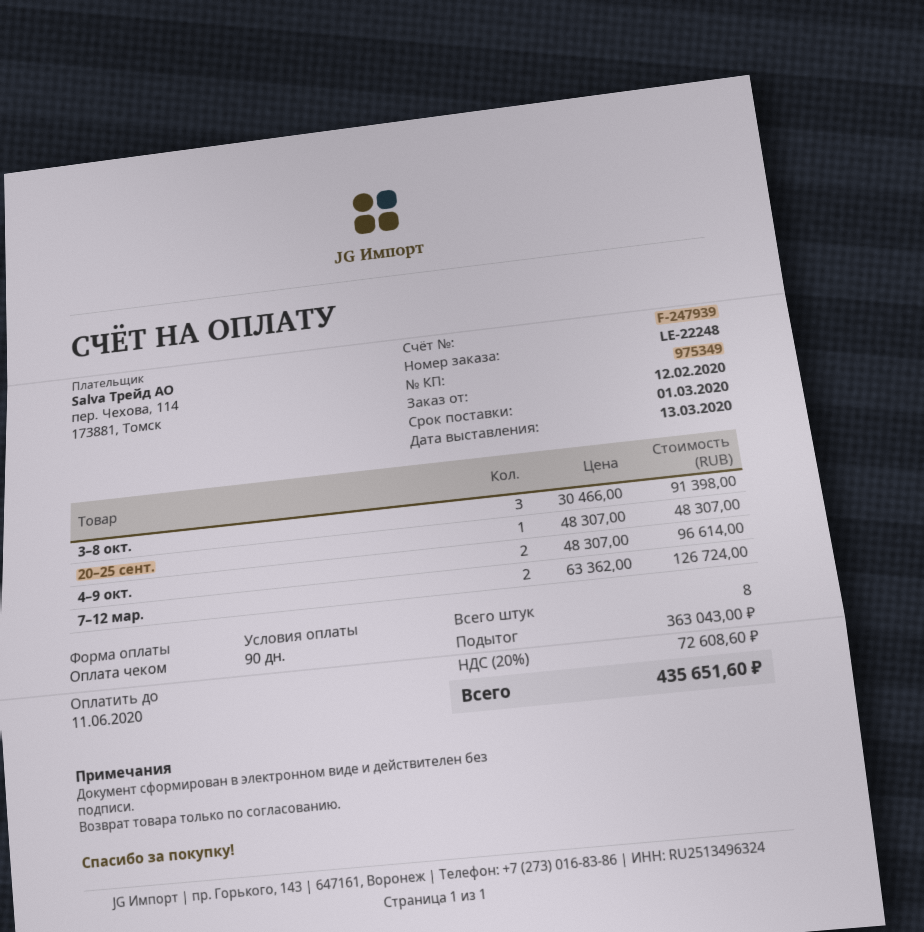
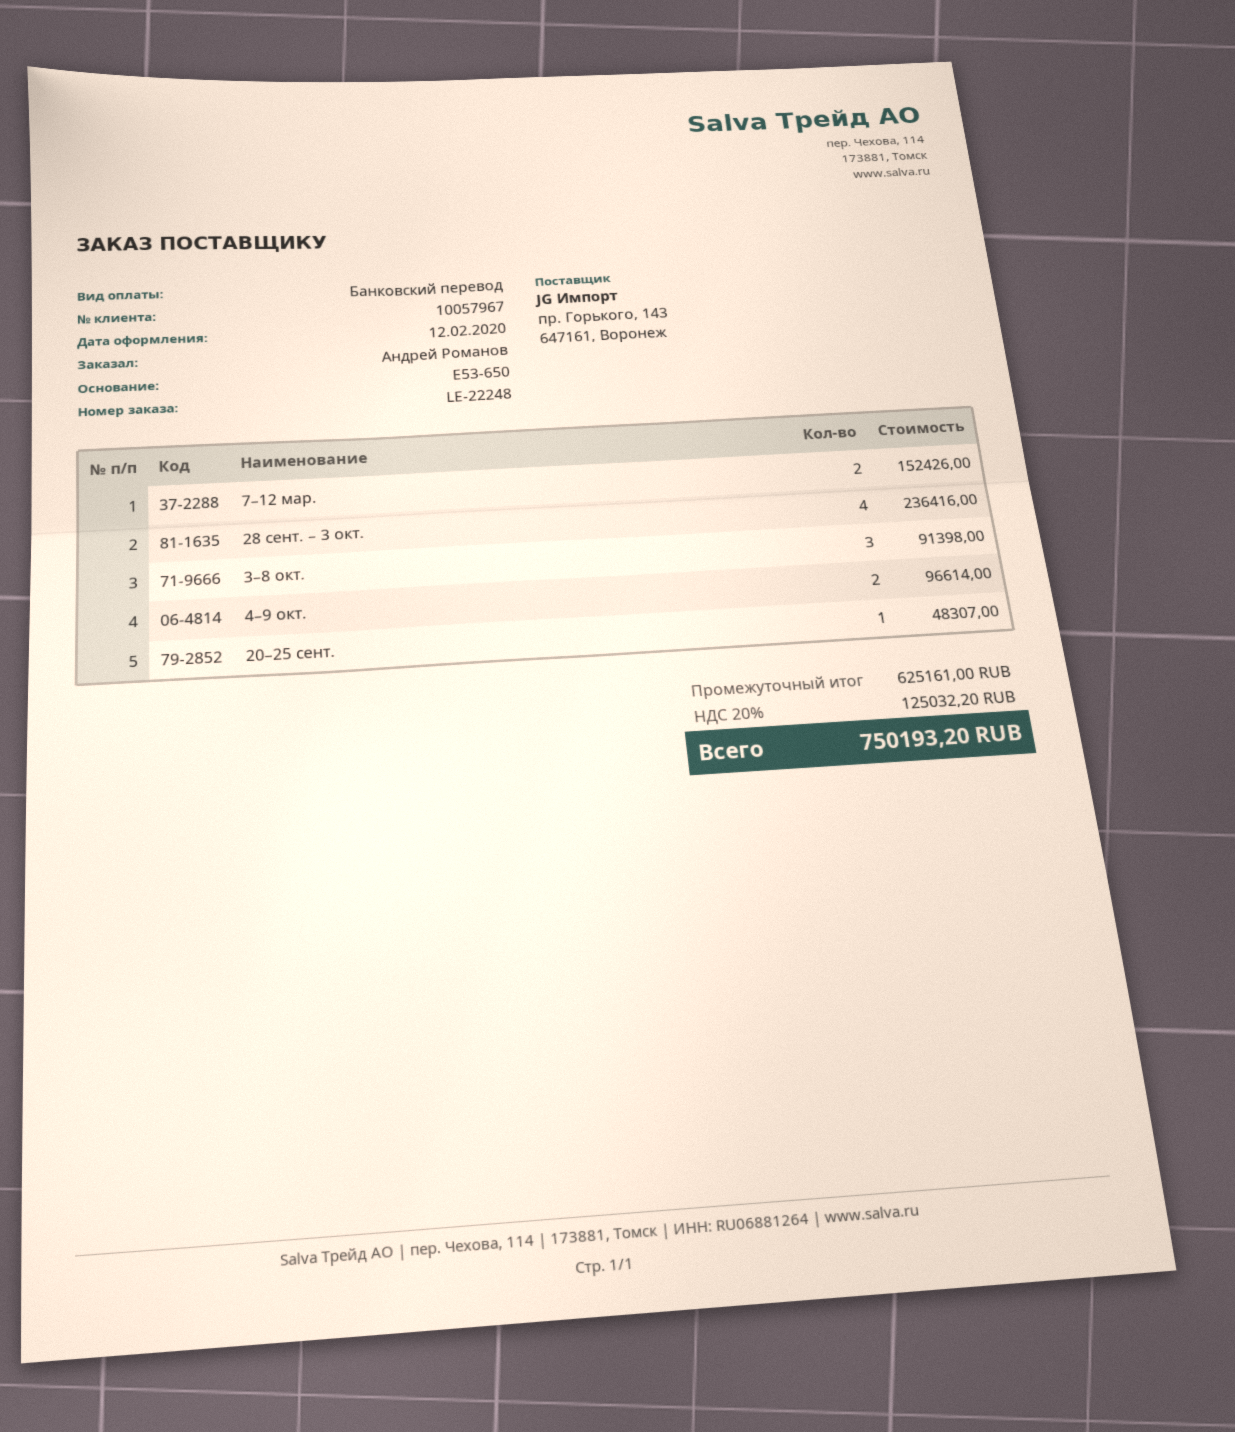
payment method: cheque -> bank transfer
7–12 мар.: 2 for 126724.00 -> 2 for 152426.00
28 сент. – 3 окт.: none -> 4 for 236416.00
subtotal: 363043.00 -> 625161.00
tax: 20% = 72608.60 -> 20% = 125032.20
total: 435651.60 -> 750193.20

